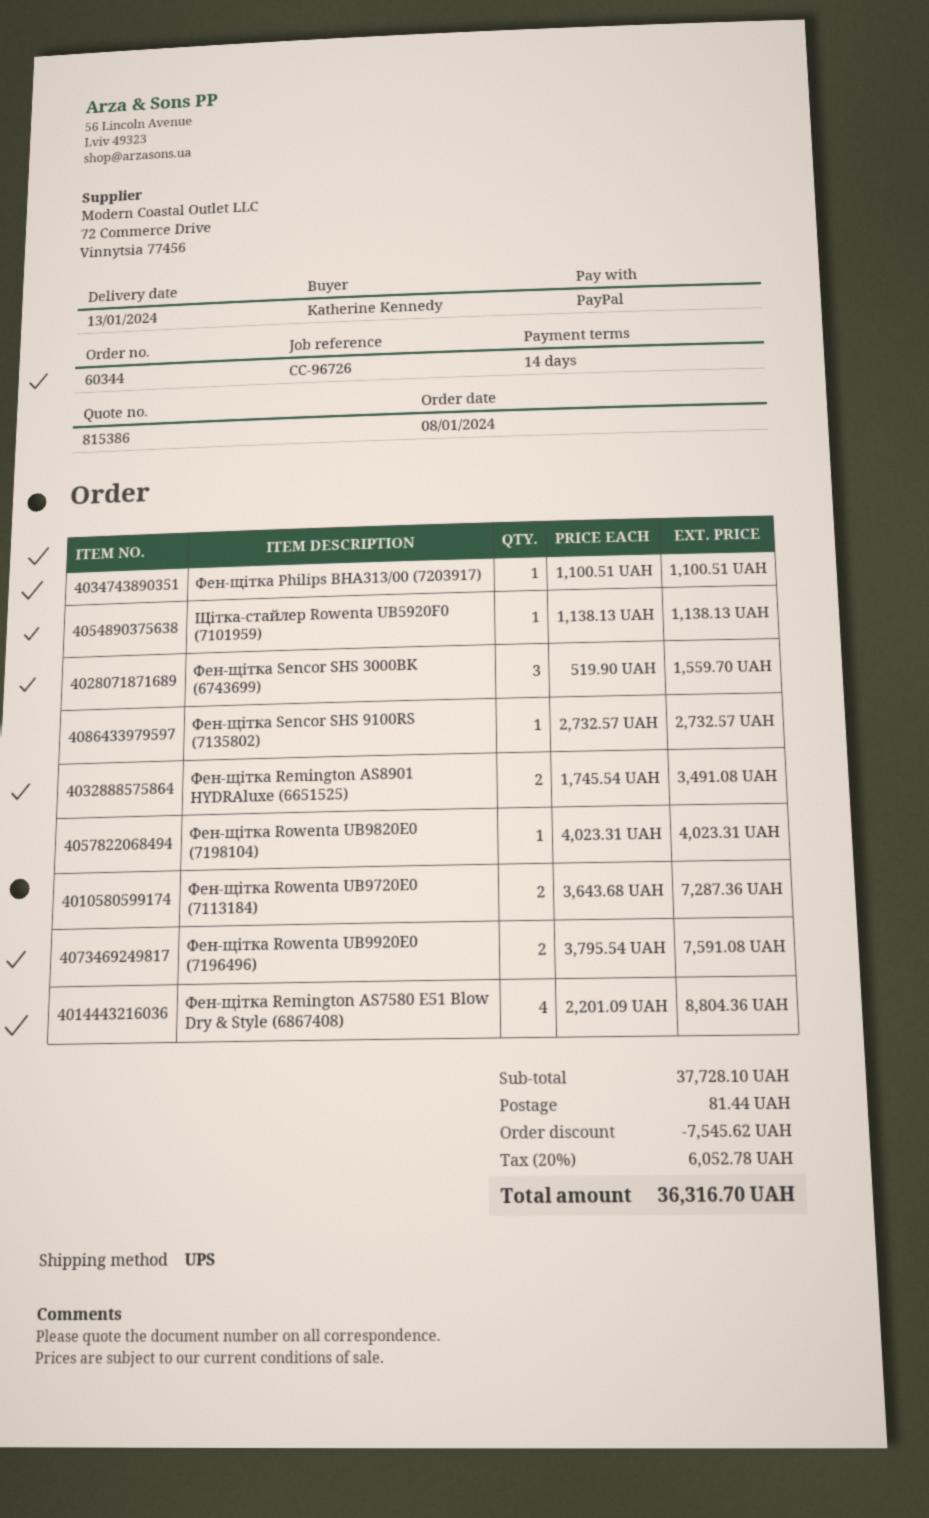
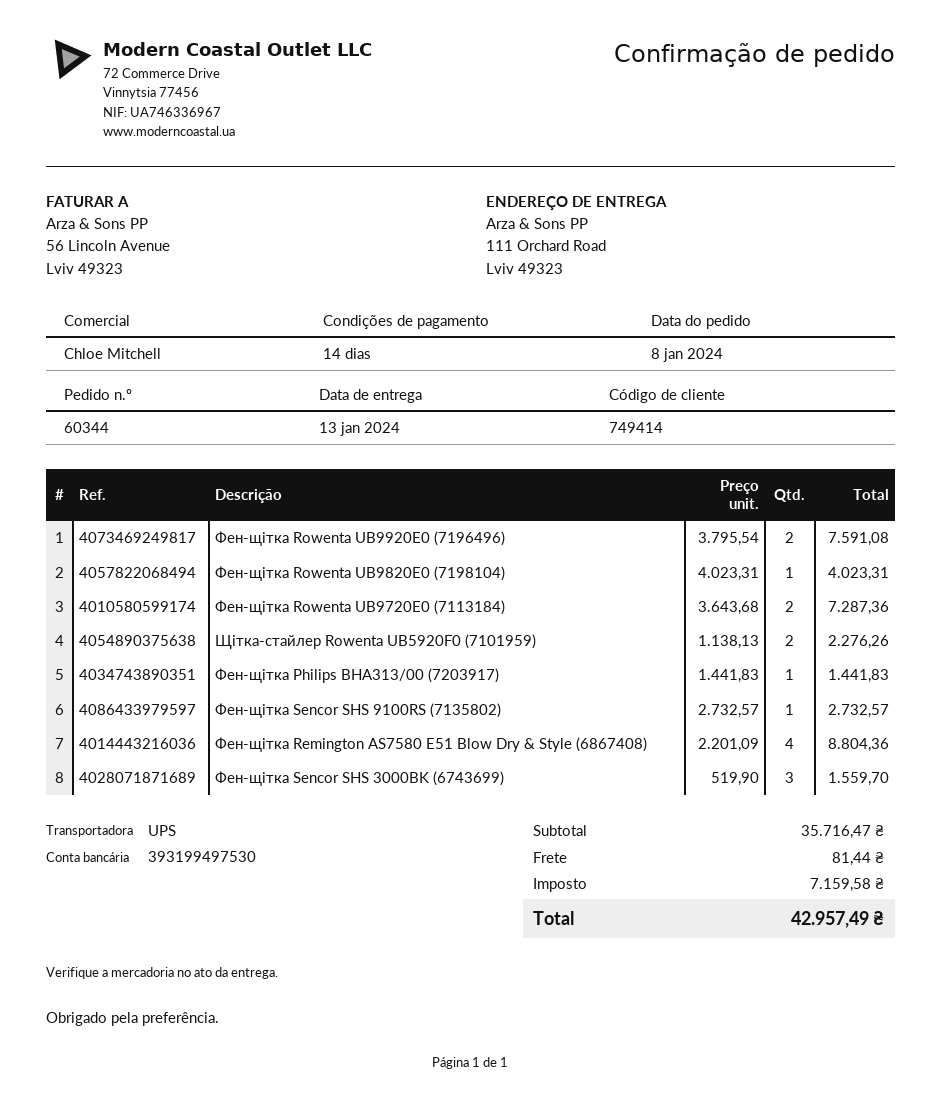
Фен-щітка Philips BHA313/00 (7203917): 1 x 1100.51 = 1100.51 -> 1 x 1441.83 = 1441.83
Щітка-стайлер Rowenta UB5920F0 (7101959): 1 x 1138.13 = 1138.13 -> 2 x 1138.13 = 2276.26
Фен-щітка Remington AS8901 HYDRAluxe (6651525): 2 x 1745.54 = 3491.08 -> none
subtotal: 37728.10 -> 35716.47
discount: 7545.62 -> none
tax: 6052.78 -> 7159.58
total: 36316.70 -> 42957.49

